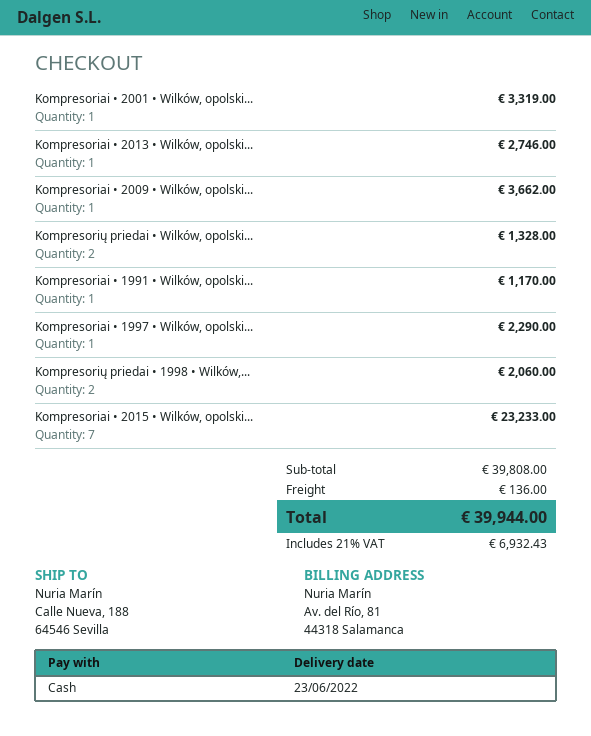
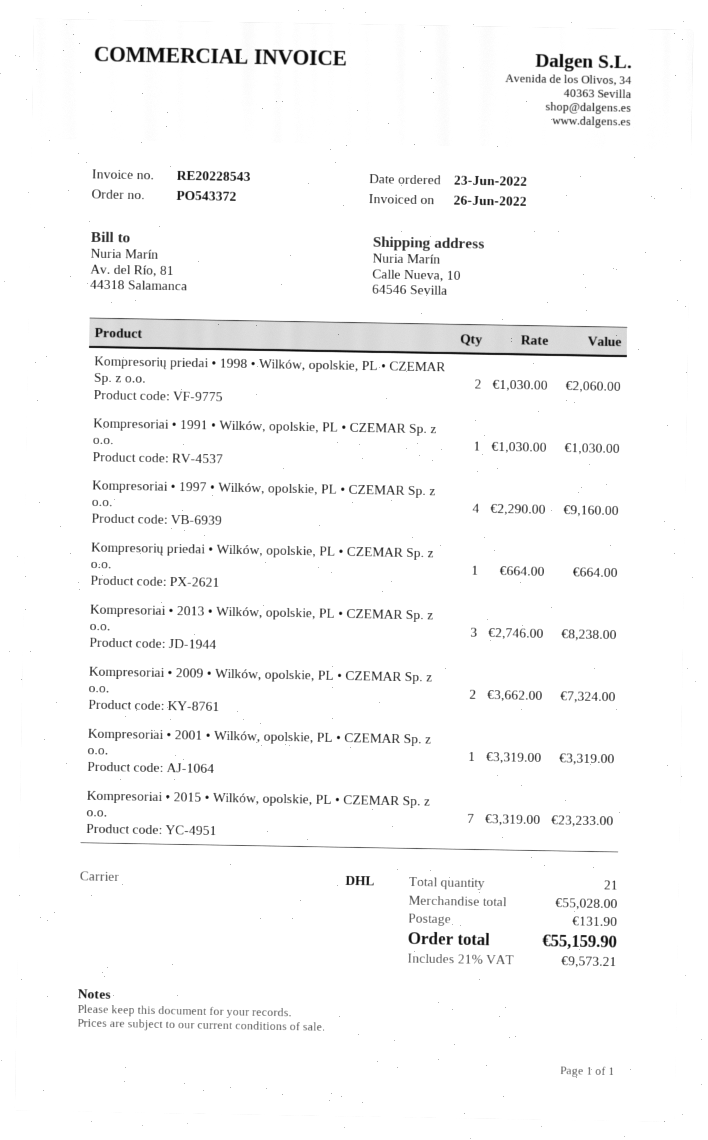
ship to: Calle Nueva, 188, 64546 Sevilla -> Calle Nueva, 10, 64546 Sevilla
Kompresoriai • 2013 • Wilków, opolski...: 1 for 2746.00 -> 3 for 8238.00
Kompresoriai • 2009 • Wilków, opolski...: 1 for 3662.00 -> 2 for 7324.00
Kompresorių priedai • Wilków, opolski...: 2 for 1328.00 -> 1 for 664.00
Kompresoriai • 1991 • Wilków, opolski...: 1 for 1170.00 -> 1 for 1030.00
Kompresoriai • 1997 • Wilków, opolski...: 1 for 2290.00 -> 4 for 9160.00
subtotal: 39808.00 -> 55028.00
shipping: 136.00 -> 131.90
tax: 21% = 6932.43 -> 21% = 9573.21
total: 39944.00 -> 55159.90

